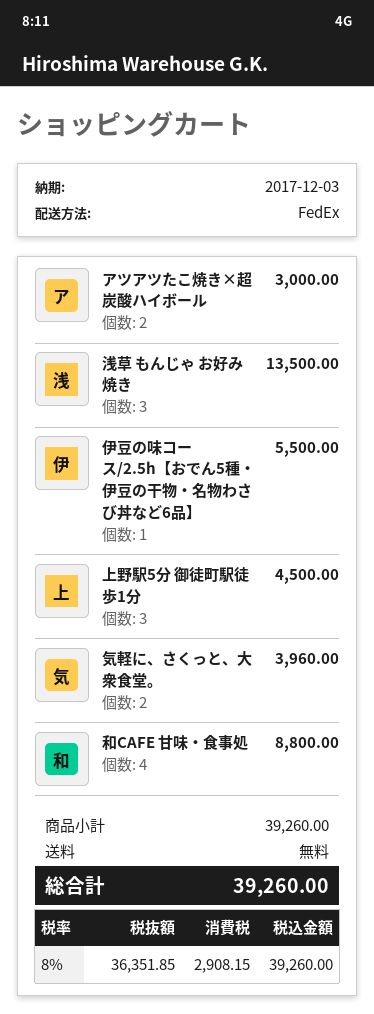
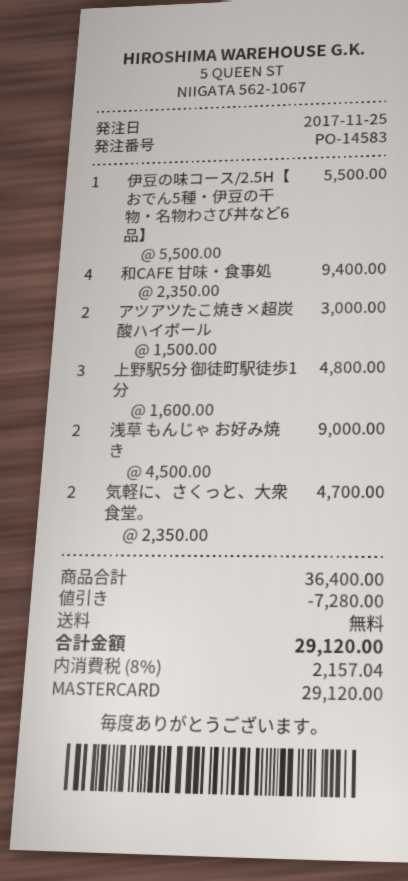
浅草 もんじゃ お好み焼き: 3 for 13500.00 -> 2 for 9000.00
上野駅5分 御徒町駅徒歩1分: 3 for 4500.00 -> 3 for 4800.00
気軽に、さくっと、大衆食堂。: 2 for 3960.00 -> 2 for 4700.00
和CAFE 甘味・食事処: 4 for 8800.00 -> 4 for 9400.00
subtotal: 39260.00 -> 36400.00
discount: none -> 7280.00
tax: 8% = 2908.15 -> 8% = 2157.04
total: 39260.00 -> 29120.00

